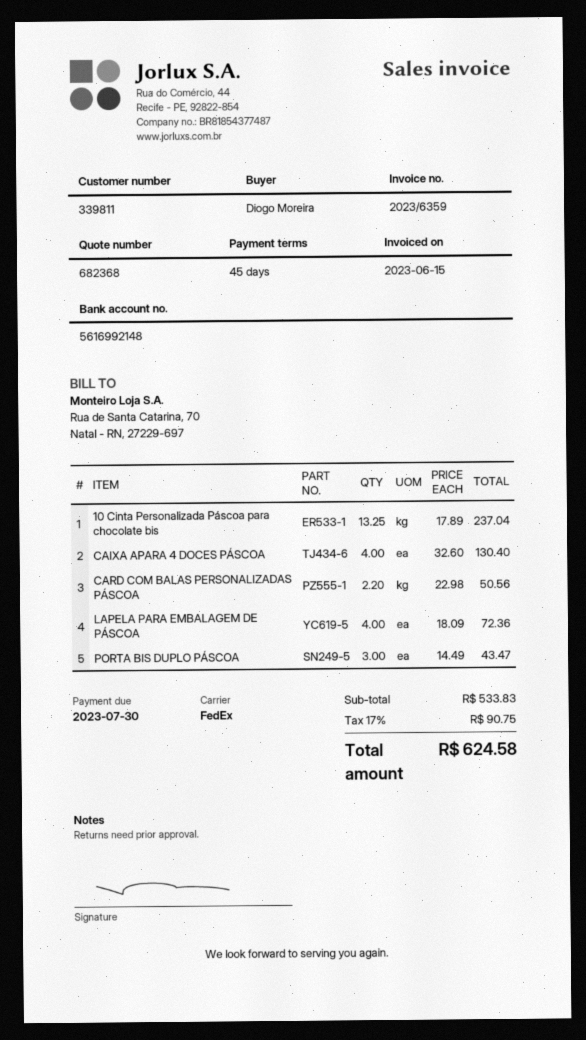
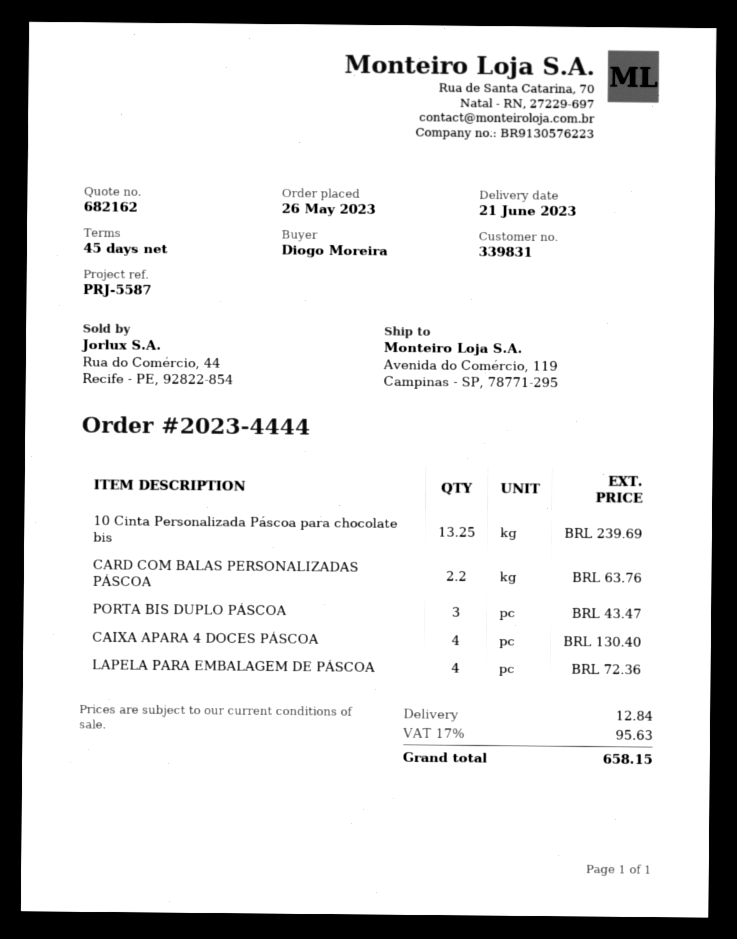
quote number: 682368 -> 682162
customer number: 339811 -> 339831
10 Cinta Personalizada Páscoa para chocolate bis: 13.25 for 237.04 -> 13.25 for 239.69
CARD COM BALAS PERSONALIZADAS PÁSCOA: 2.2 for 50.56 -> 2.2 for 63.76
shipping: none -> 12.84
tax: 17% = 90.75 -> 17% = 95.63
total: 624.58 -> 658.15

